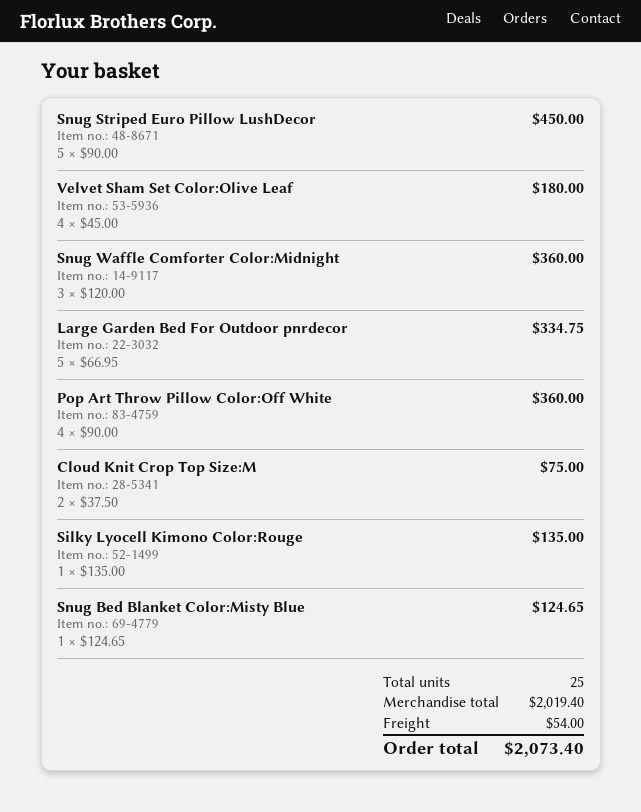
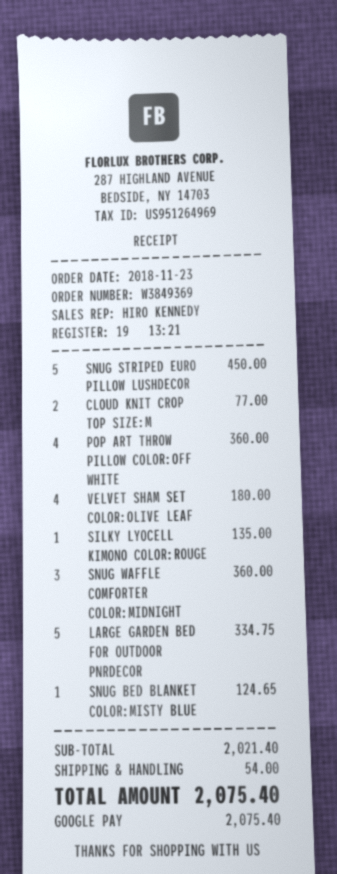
Cloud Knit Crop Top Size:M: 2 for 75.00 -> 2 for 77.00
subtotal: 2019.40 -> 2021.40
total: 2073.40 -> 2075.40

